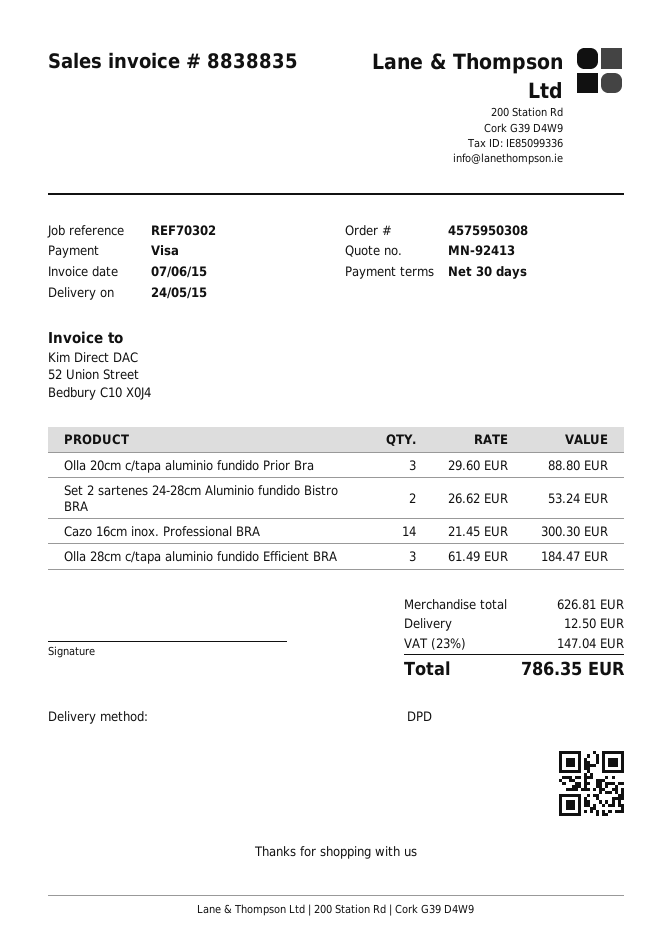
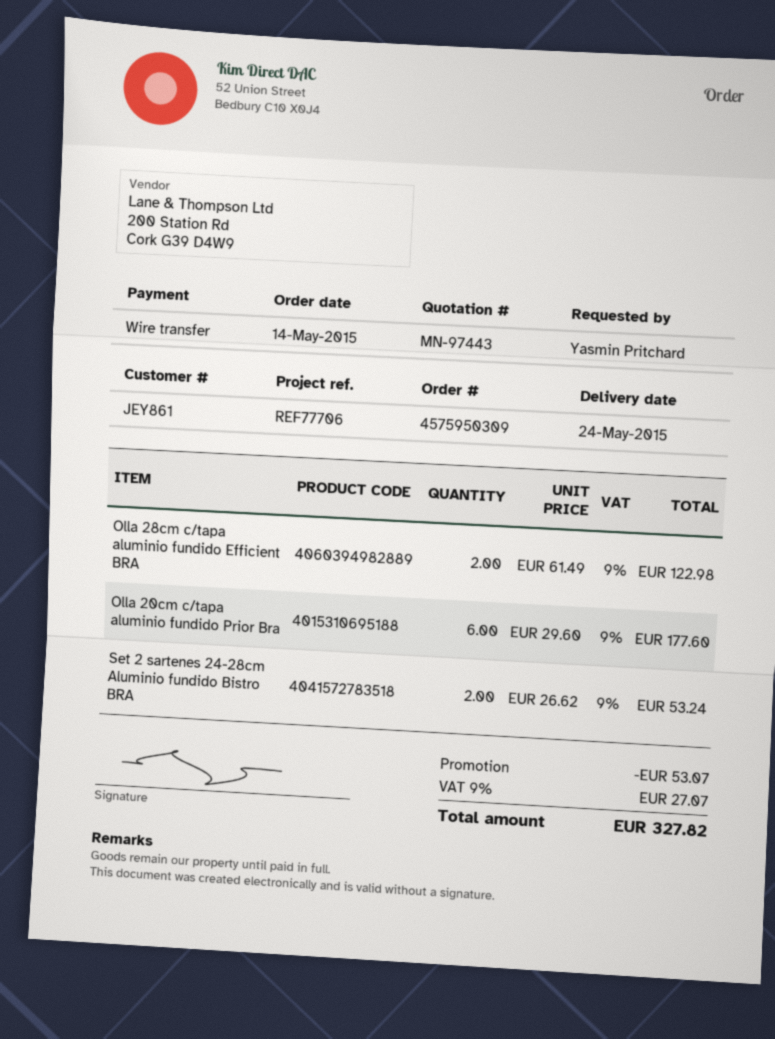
quote number: MN-92413 -> MN-97443
order number: 4575950308 -> 4575950309
reference: REF70302 -> REF77706
payment method: Visa -> bank transfer
Olla 20cm c/tapa aluminio fundido Prior Bra: 3 x 29.60 = 88.80 -> 6 x 29.60 = 177.60
Cazo 16cm inox. Professional BRA: 14 x 21.45 = 300.30 -> none
Olla 28cm c/tapa aluminio fundido Efficient BRA: 3 x 61.49 = 184.47 -> 2 x 61.49 = 122.98
discount: none -> 53.07
shipping: 12.50 -> none
tax: 23% = 147.04 -> 9% = 27.07
total: 786.35 -> 327.82

